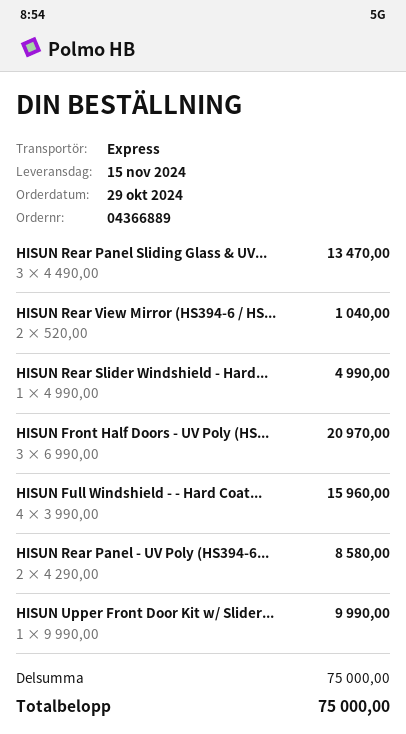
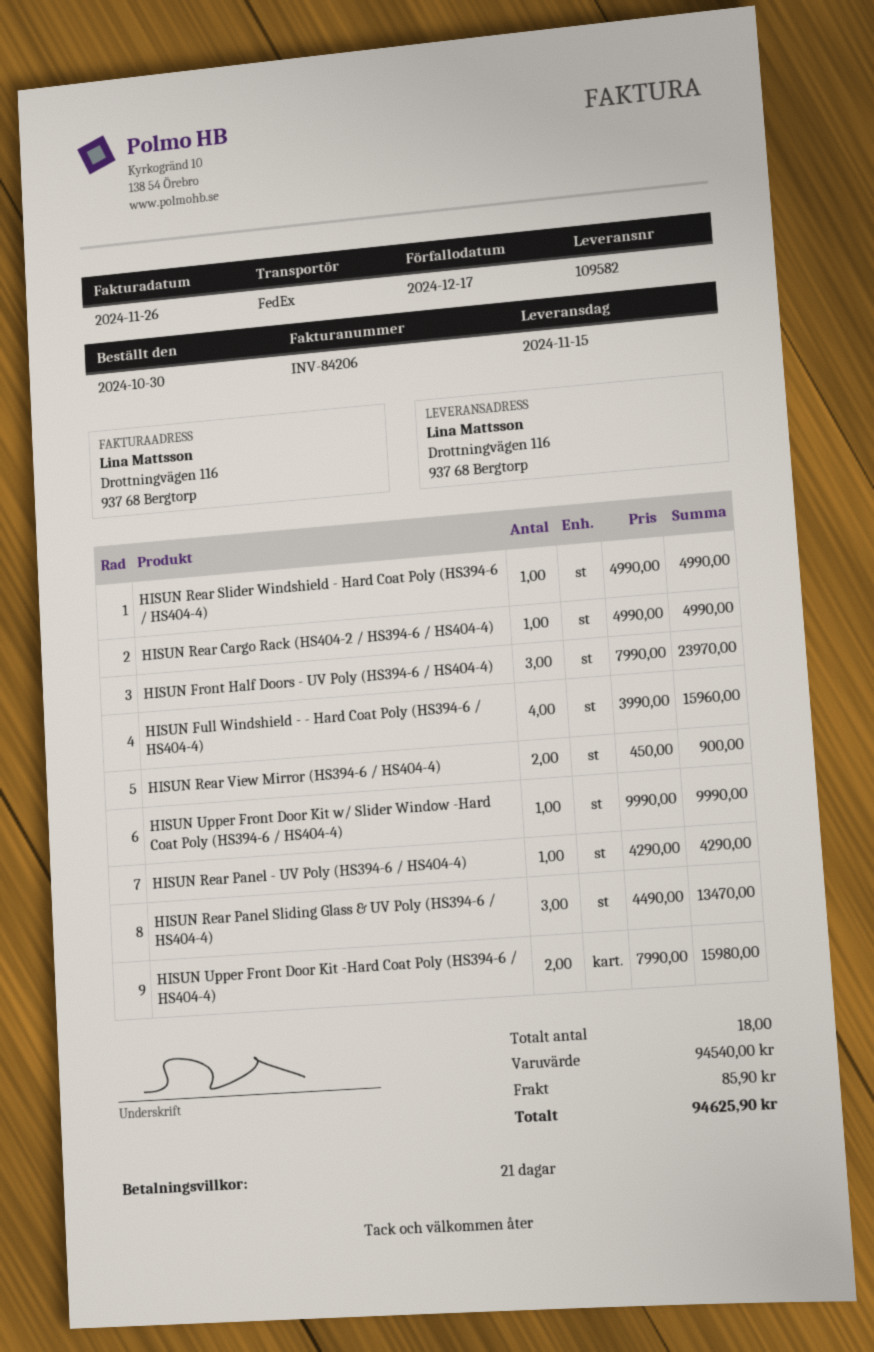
order date: 2024-10-29 -> 2024-10-30
shipping method: express -> FedEx
HISUN Rear View Mirror (HS394-6 / HS...: 2 x 520.00 = 1040.00 -> 2 x 450.00 = 900.00
HISUN Front Half Doors - UV Poly (HS...: 3 x 6990.00 = 20970.00 -> 3 x 7990.00 = 23970.00
HISUN Rear Panel - UV Poly (HS394-6...: 2 x 4290.00 = 8580.00 -> 1 x 4290.00 = 4290.00
HISUN Rear Cargo Rack (HS404-2 / HS394-6 / HS404-4): none -> 1 x 4990.00 = 4990.00
HISUN Upper Front Door Kit -Hard Coat Poly (HS394-6 / HS404-4): none -> 2 x 7990.00 = 15980.00
subtotal: 75000.00 -> 94540.00
shipping: none -> 85.90
total: 75000.00 -> 94625.90

